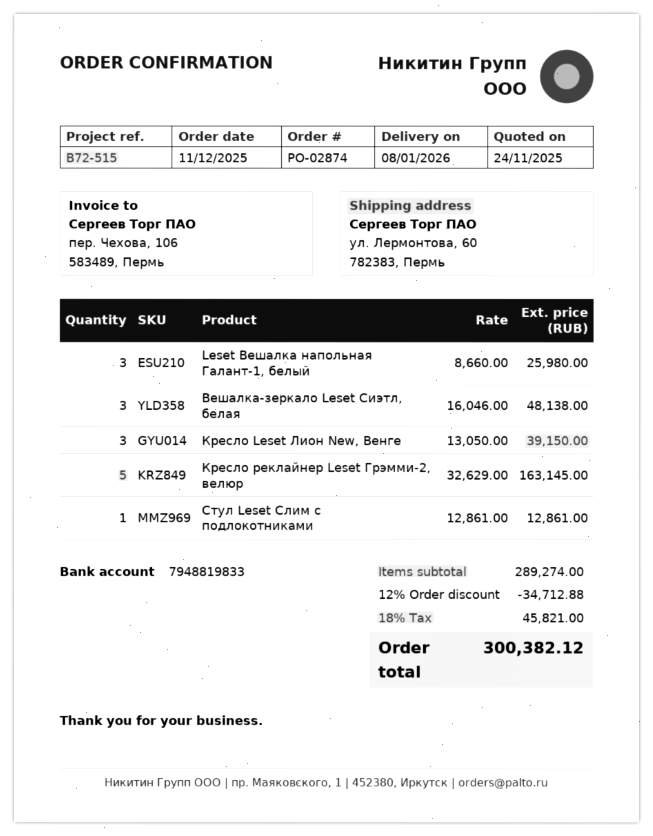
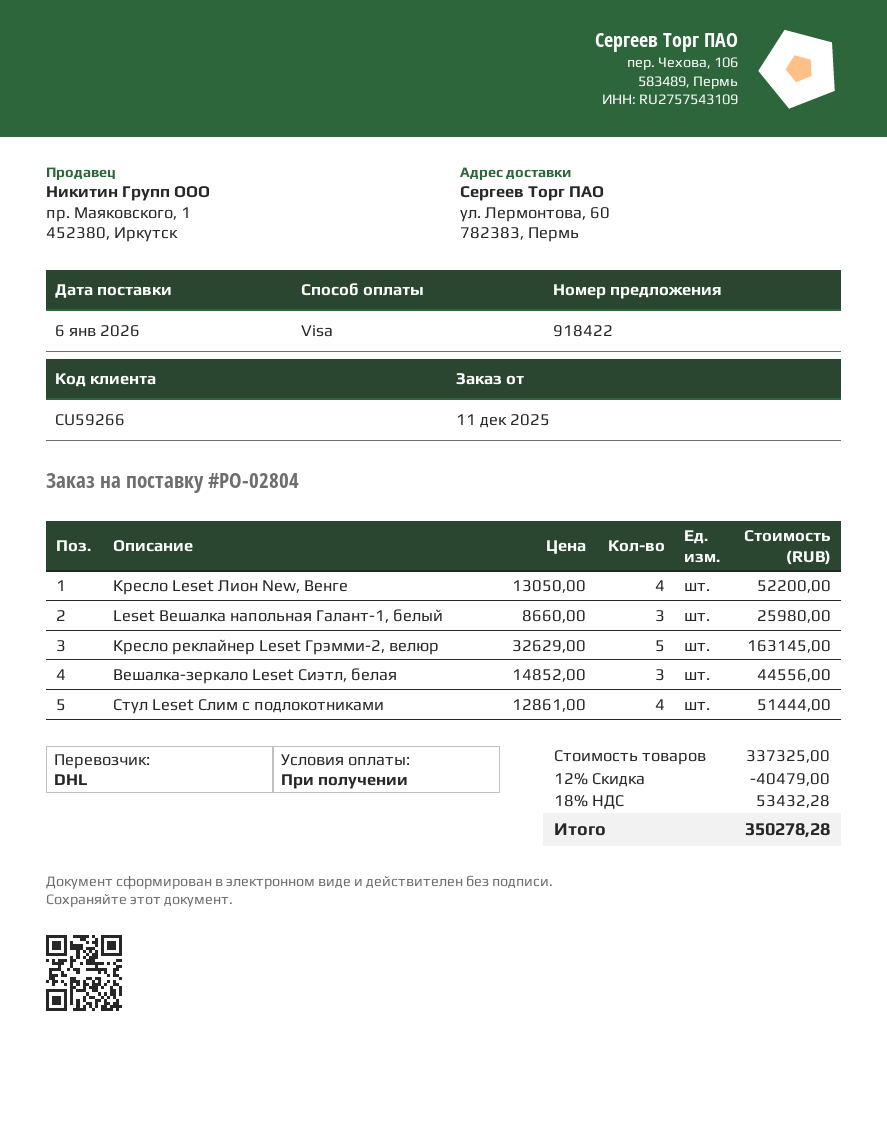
order number: PO-02874 -> PO-02804
delivery date: 2026-01-08 -> 2026-01-06
Вешалка-зеркало Leset Сиэтл, белая: 3 x 16046.00 = 48138.00 -> 3 x 14852.00 = 44556.00
Кресло Leset Лион New, Венге: 3 x 13050.00 = 39150.00 -> 4 x 13050.00 = 52200.00
Стул Leset Слим с подлокотниками: 1 x 12861.00 = 12861.00 -> 4 x 12861.00 = 51444.00
subtotal: 289274.00 -> 337325.00
discount: 12% = 34712.88 -> 12% = 40479.00
tax: 18% = 45821.00 -> 18% = 53432.28
total: 300382.12 -> 350278.28

